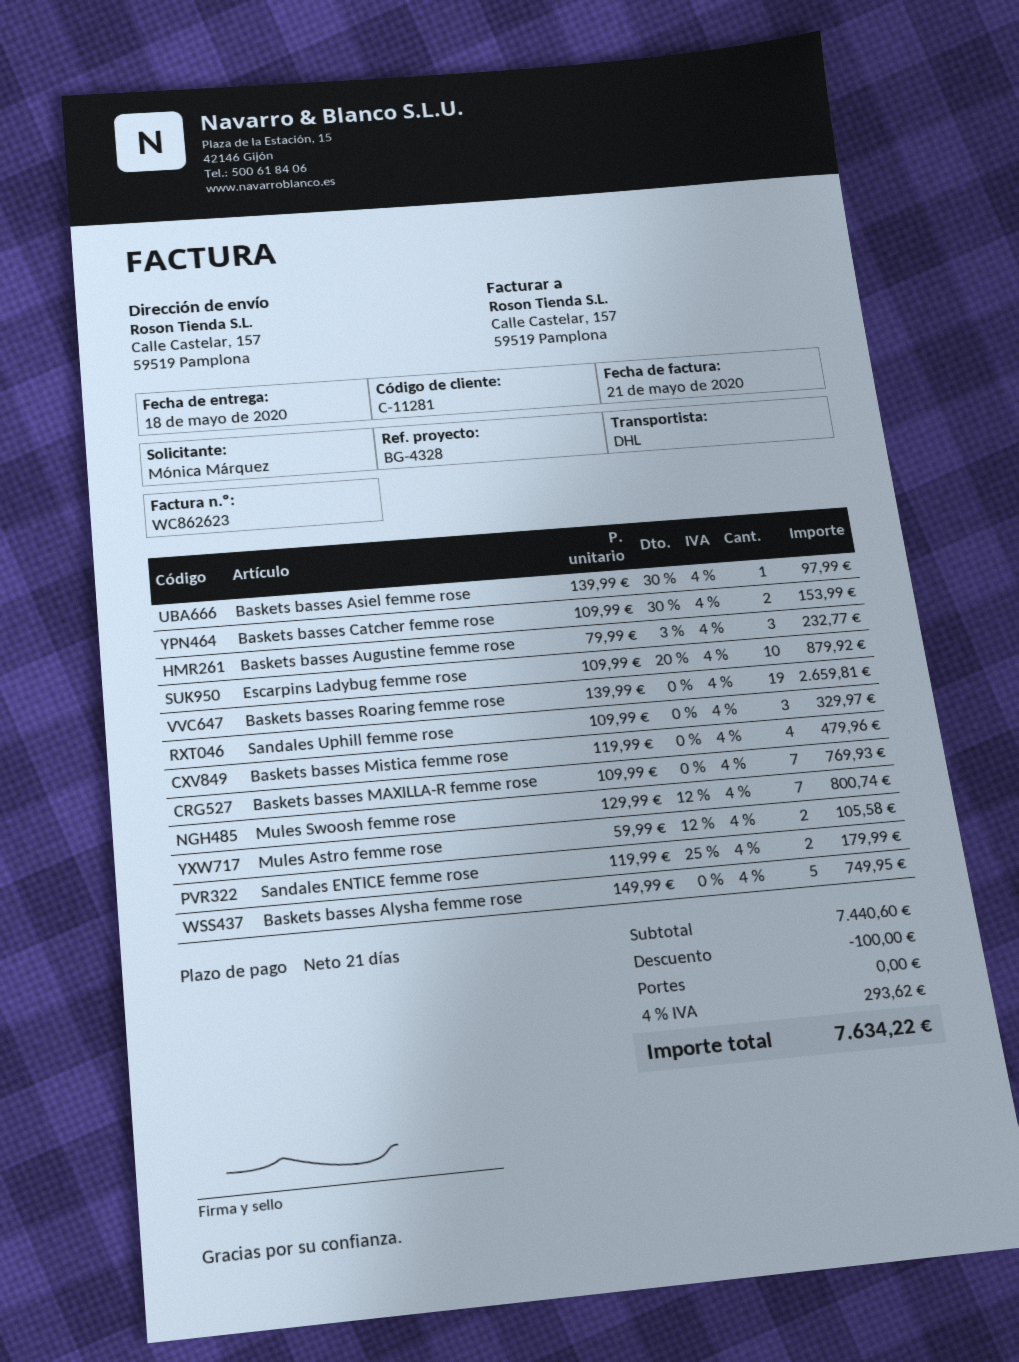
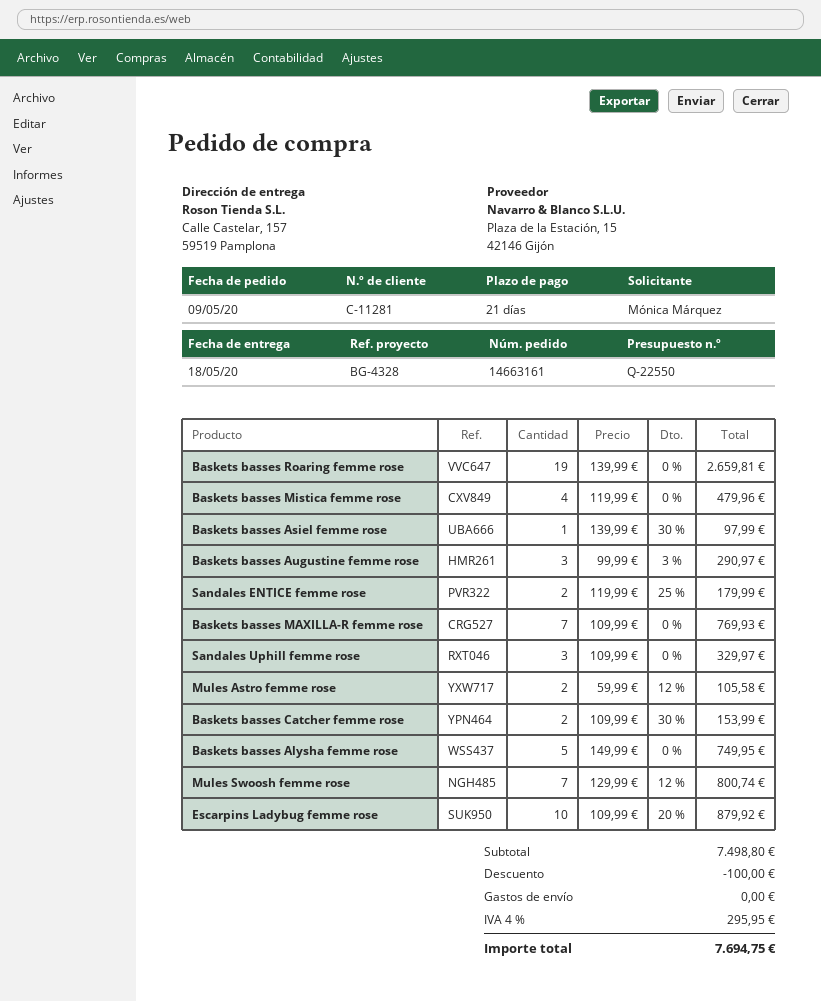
Baskets basses Augustine femme rose: 3 x 79.99 - 3% = 232.77 -> 3 x 99.99 - 3% = 290.97
subtotal: 7440.60 -> 7498.80
tax: 4% = 293.62 -> 4% = 295.95
total: 7634.22 -> 7694.75

